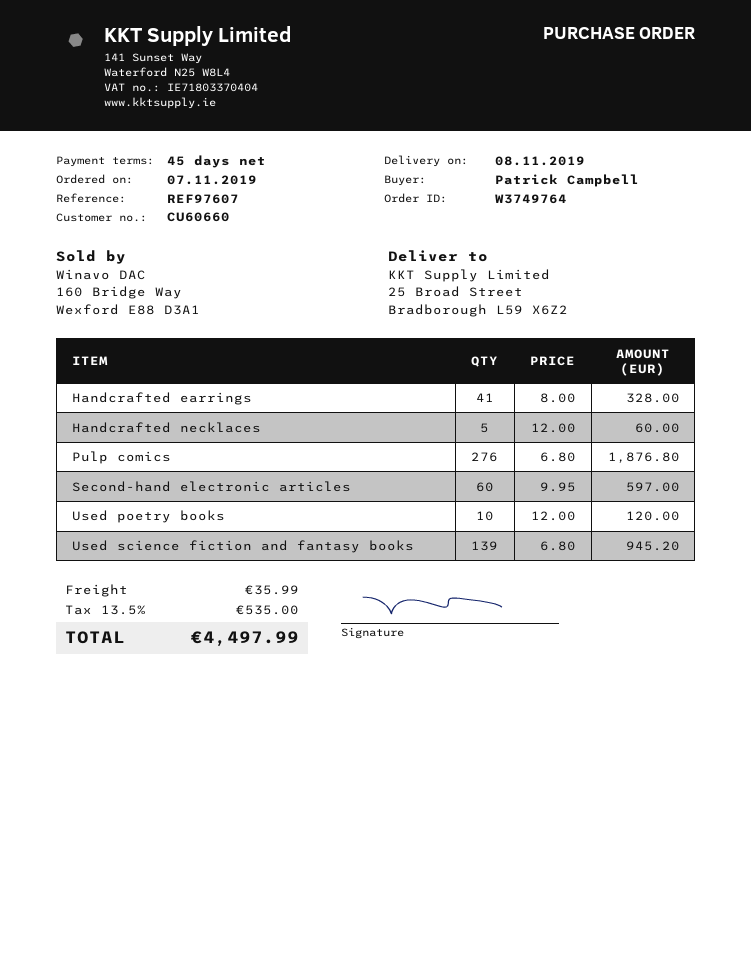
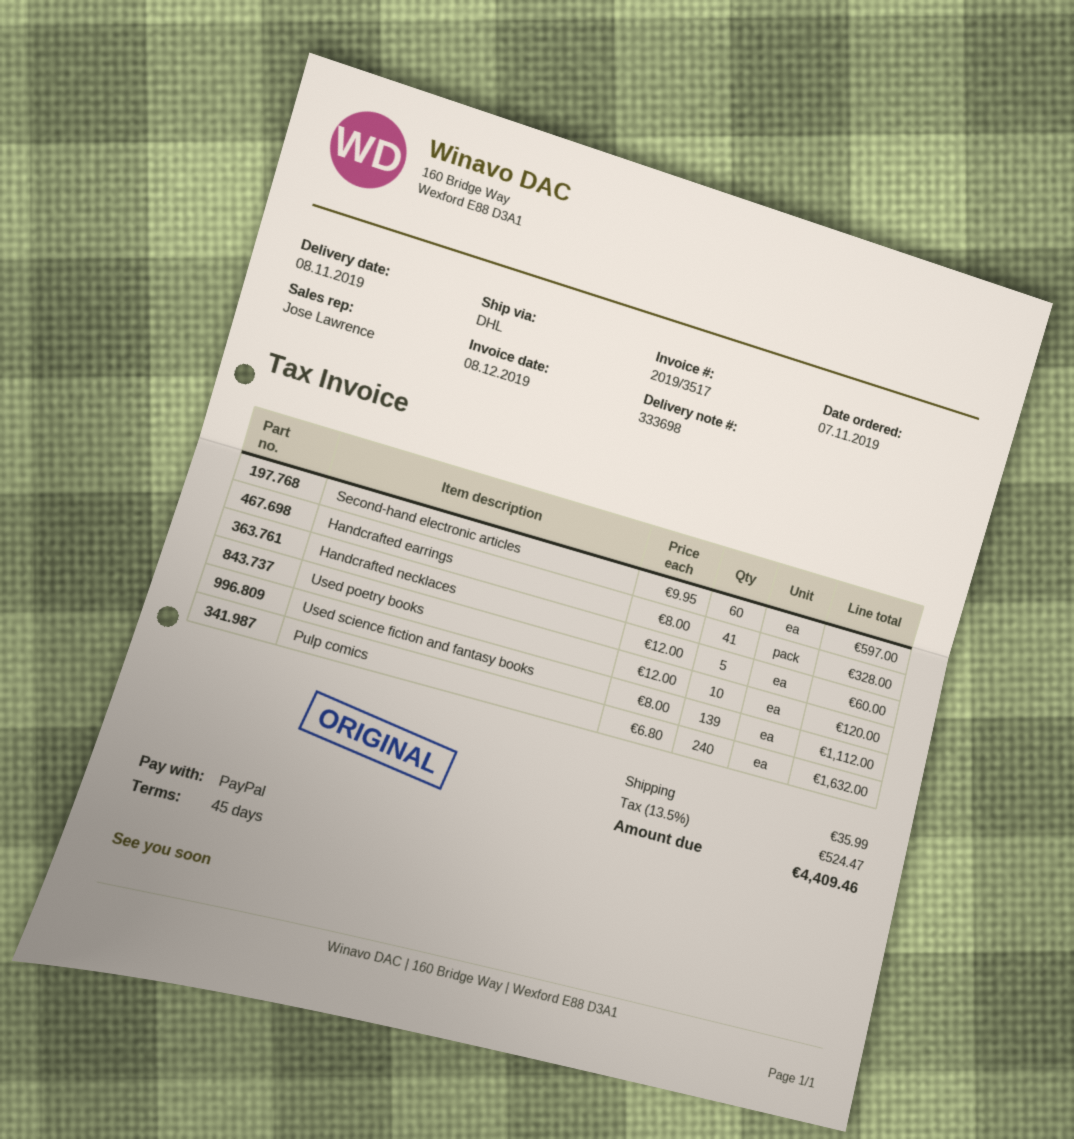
Pulp comics: 276 x 6.80 = 1876.80 -> 240 x 6.80 = 1632.00
Used science fiction and fantasy books: 139 x 6.80 = 945.20 -> 139 x 8.00 = 1112.00
tax: 13.5% = 535.00 -> 13.5% = 524.47
total: 4497.99 -> 4409.46

